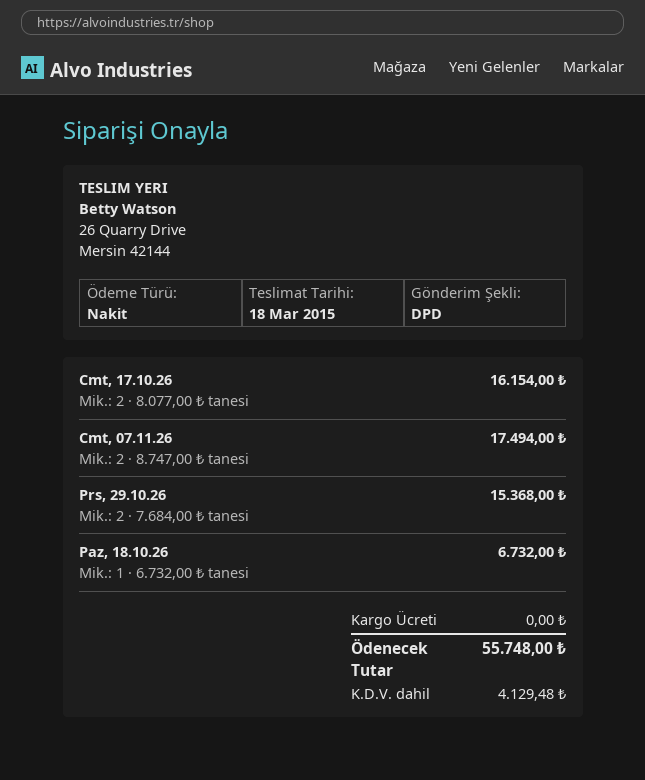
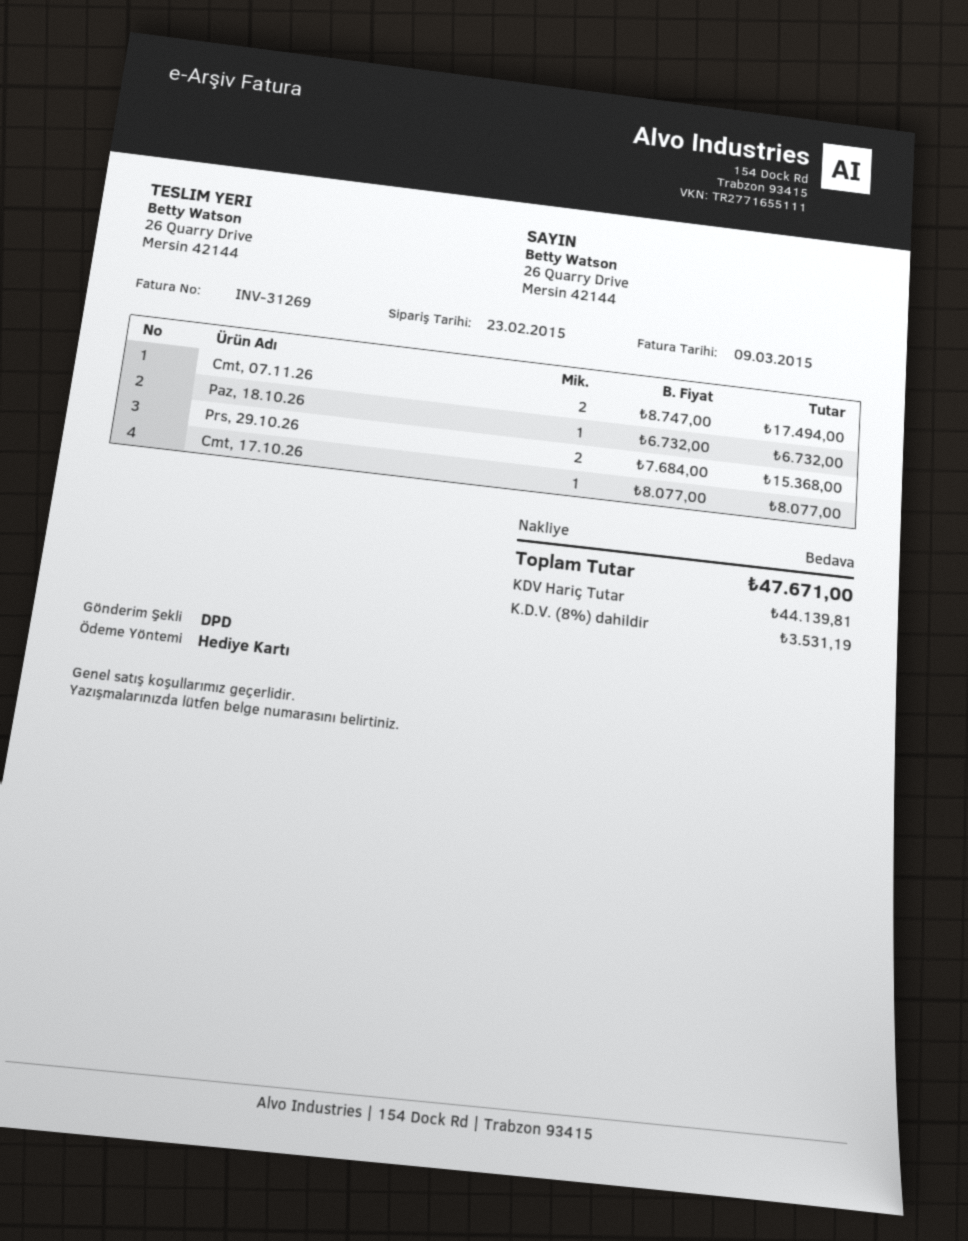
payment method: cash -> gift card
Cmt, 17.10.26: 2 x 8077.00 = 16154.00 -> 1 x 8077.00 = 8077.00
tax: 4129.48 -> 3531.19
total: 55748.00 -> 47671.00

